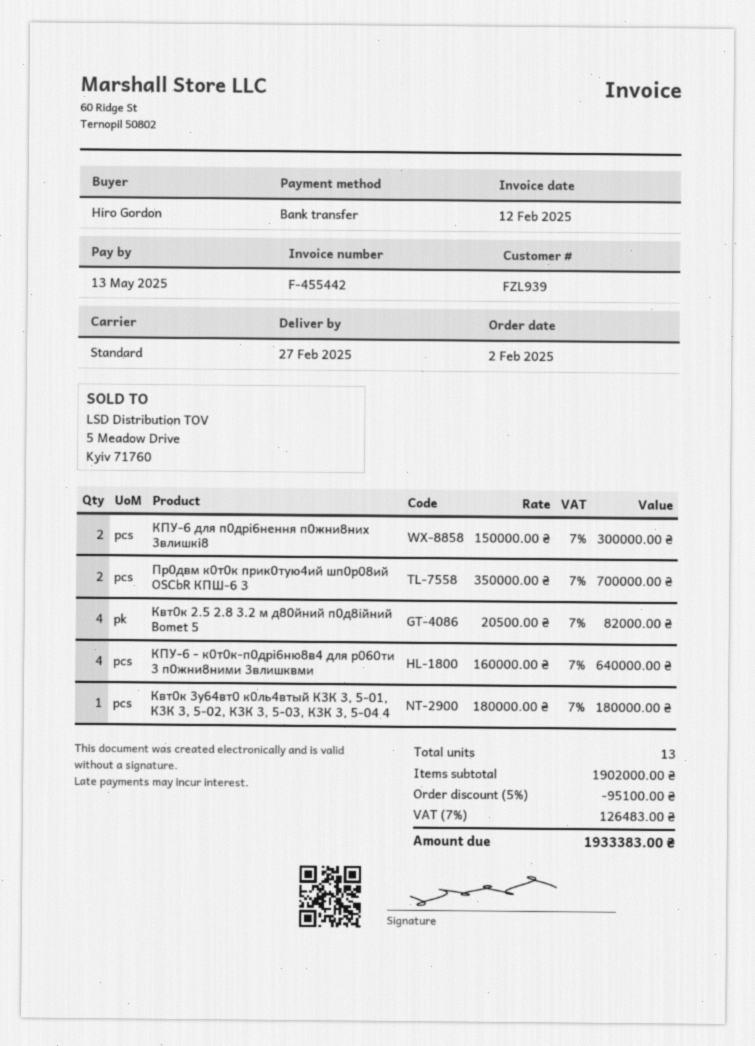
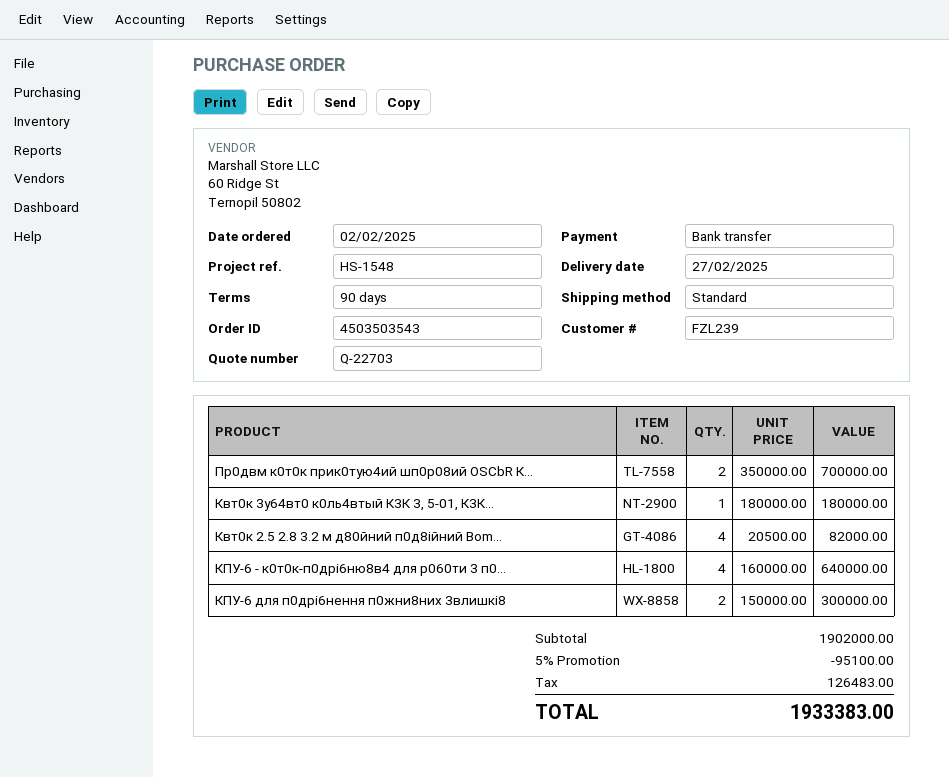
customer number: FZL939 -> FZL239

